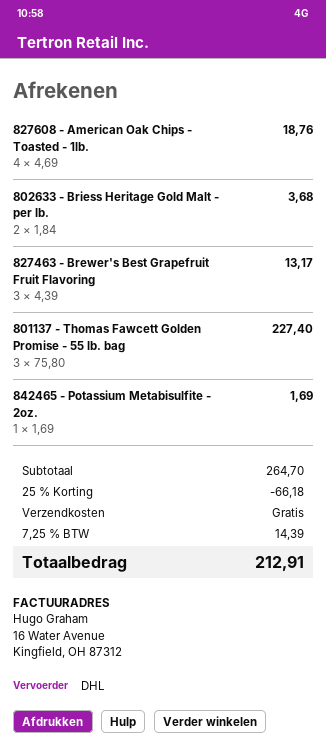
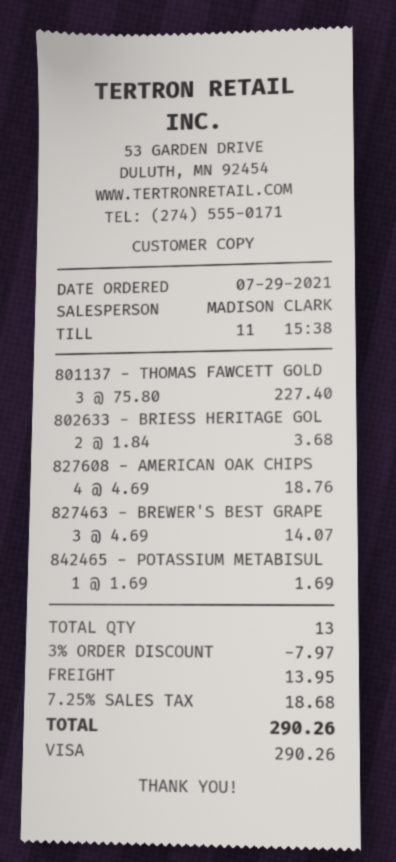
827463 - Brewer's Best Grapefruit Fruit Flavoring: 3 x 4.39 = 13.17 -> 3 x 4.69 = 14.07
discount: 25% = 66.18 -> 3% = 7.97
shipping: 0.00 -> 13.95
tax: 7.25% = 14.39 -> 7.25% = 18.68
total: 212.91 -> 290.26

